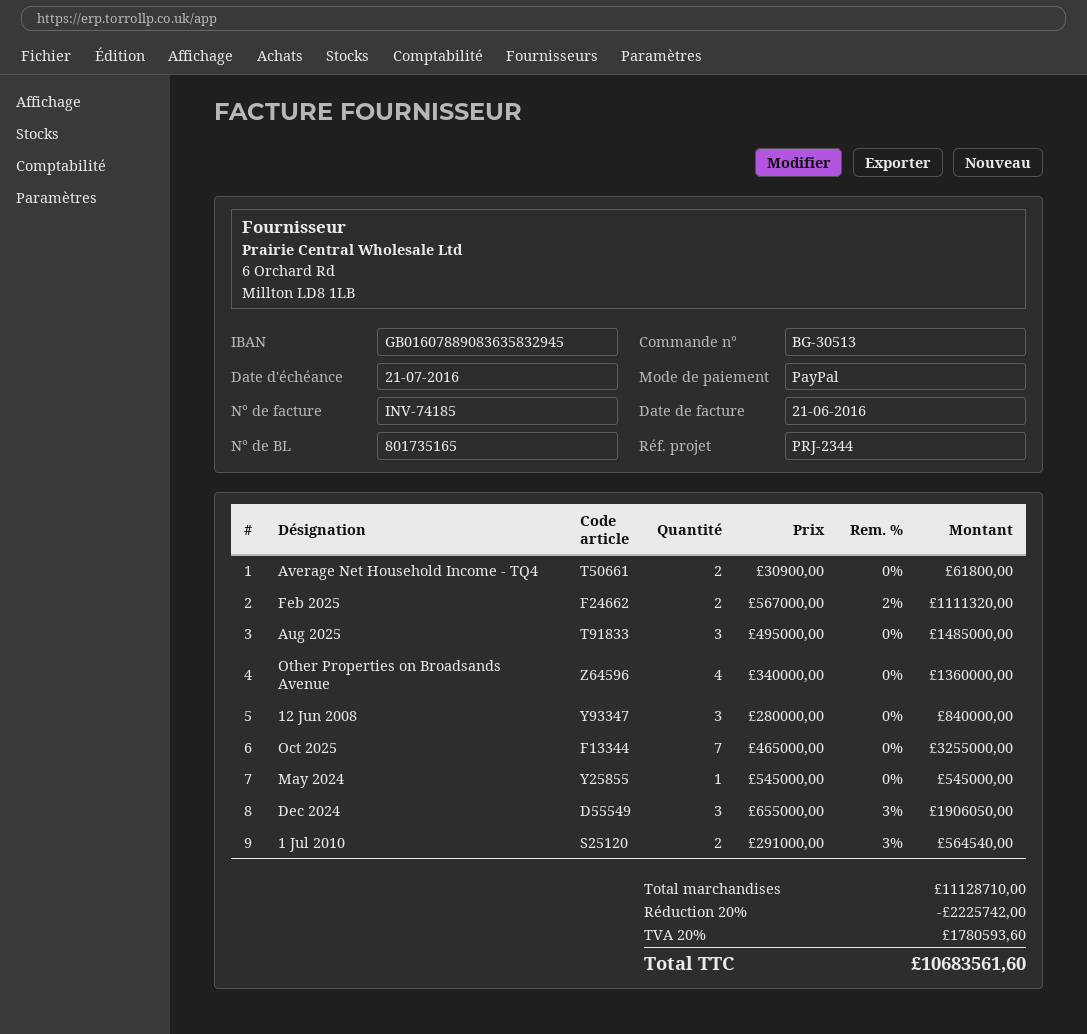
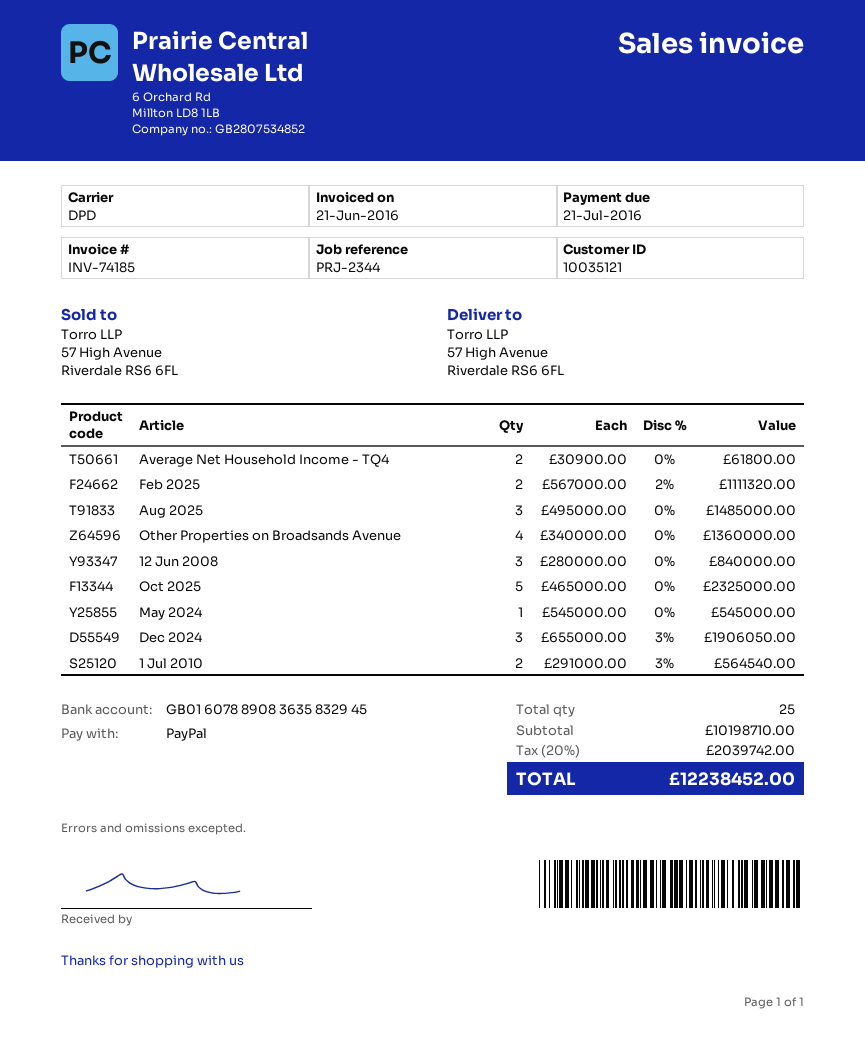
Oct 2025: 7 x 465000.00 = 3255000.00 -> 5 x 465000.00 = 2325000.00
subtotal: 11128710.00 -> 10198710.00
discount: 20% = 2225742.00 -> none
tax: 20% = 1780593.60 -> 20% = 2039742.00
total: 10683561.60 -> 12238452.00

